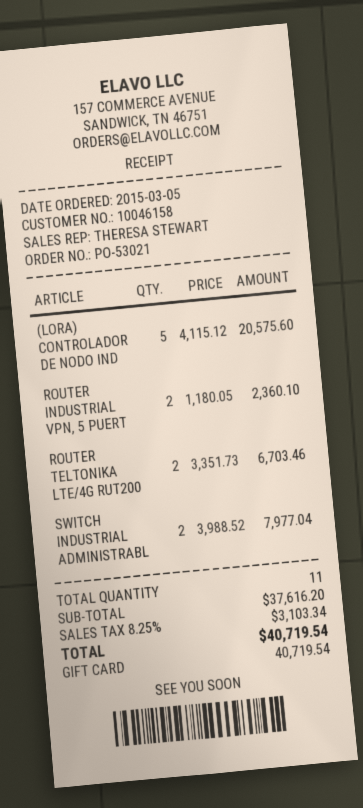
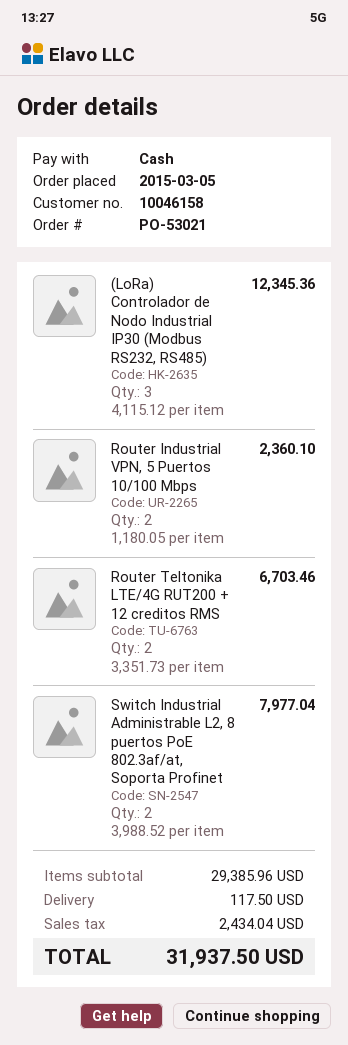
payment method: gift card -> cash
(LORA) CONTROLADOR DE NODO IND: 5 x 4115.12 = 20575.60 -> 3 x 4115.12 = 12345.36
subtotal: 37616.20 -> 29385.96
shipping: none -> 117.50
tax: 3103.34 -> 2434.04
total: 40719.54 -> 31937.50

